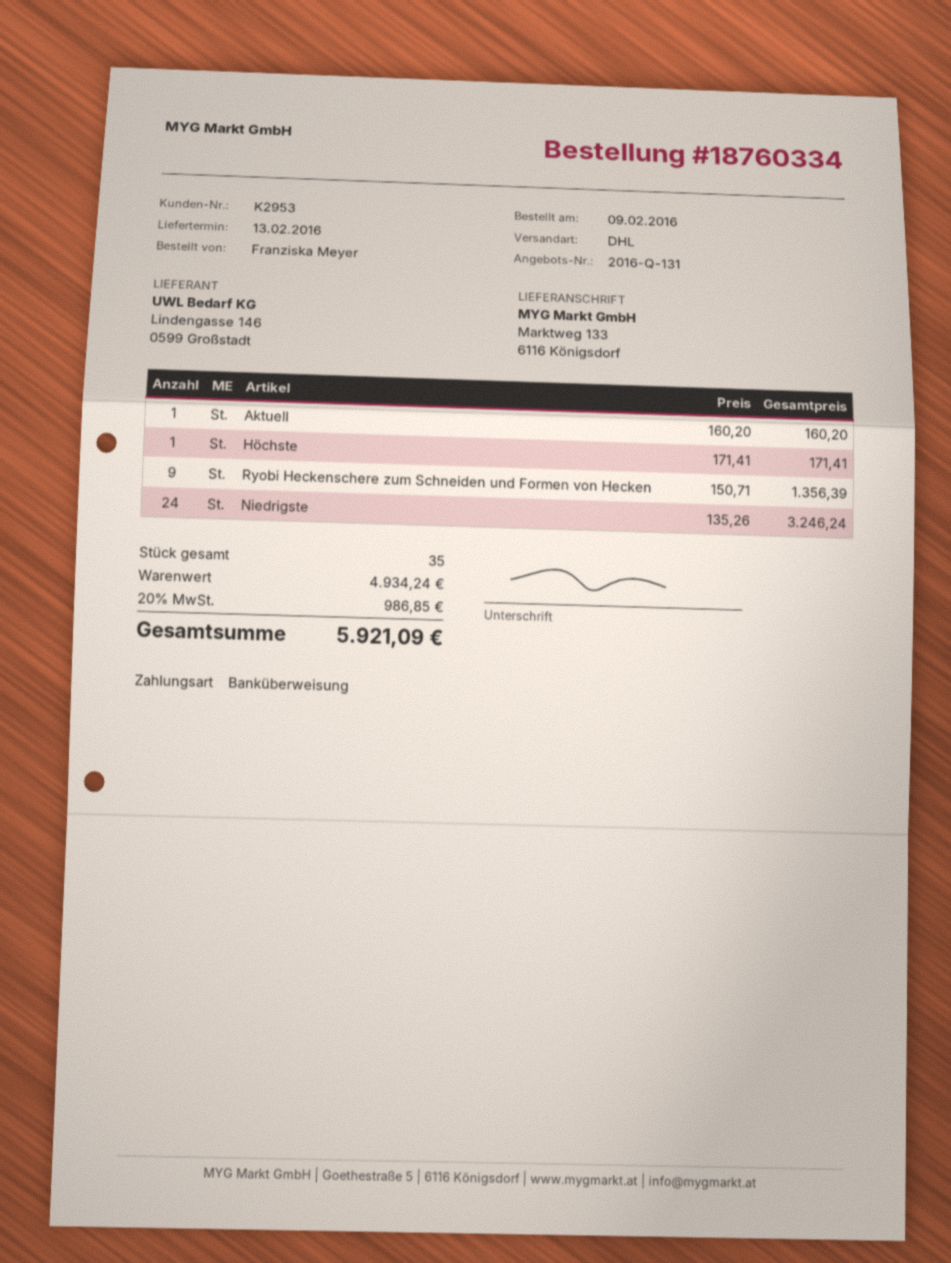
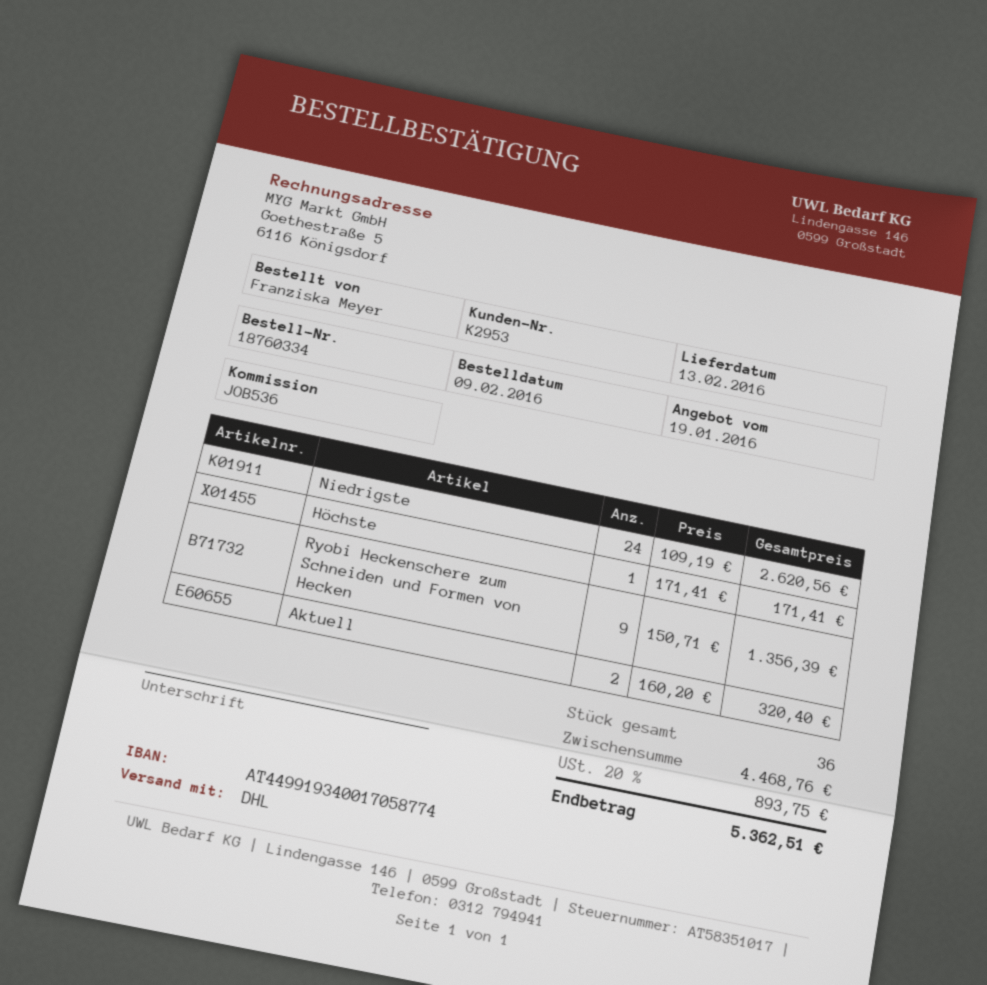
Aktuell: 1 x 160.20 = 160.20 -> 2 x 160.20 = 320.40
Niedrigste: 24 x 135.26 = 3246.24 -> 24 x 109.19 = 2620.56
total quantity: 35 -> 36
subtotal: 4934.24 -> 4468.76
tax: 20% = 986.85 -> 20% = 893.75
total: 5921.09 -> 5362.51

